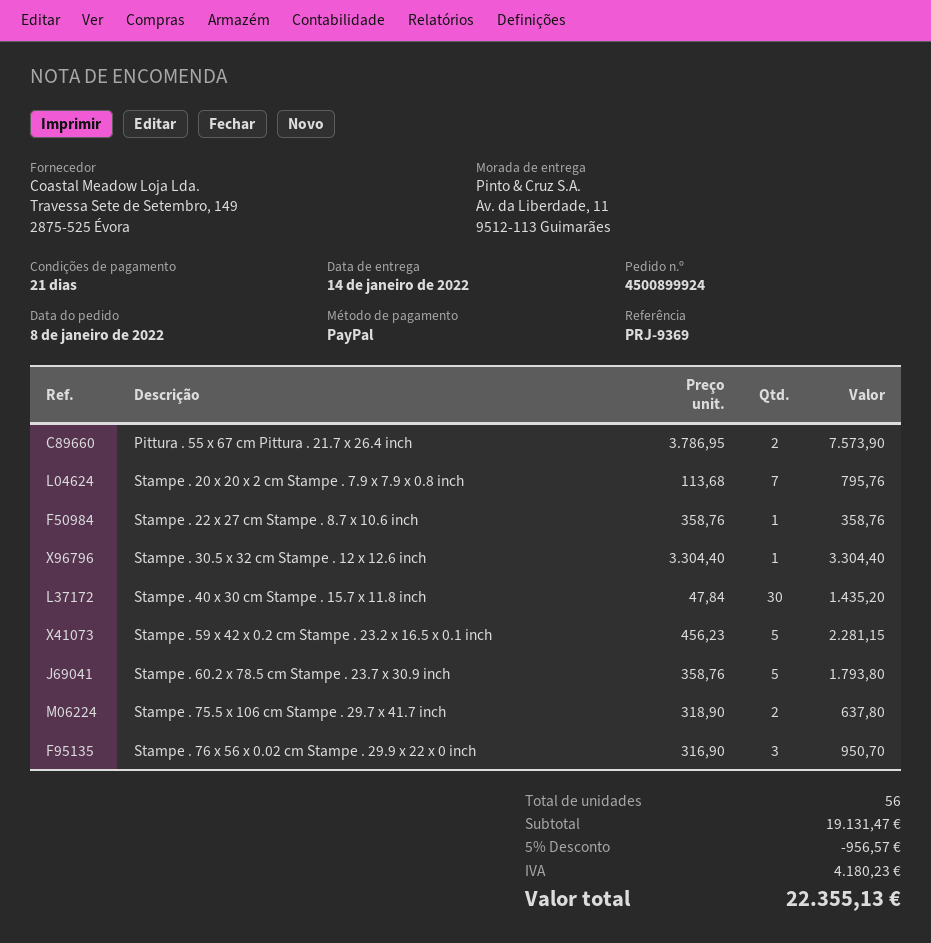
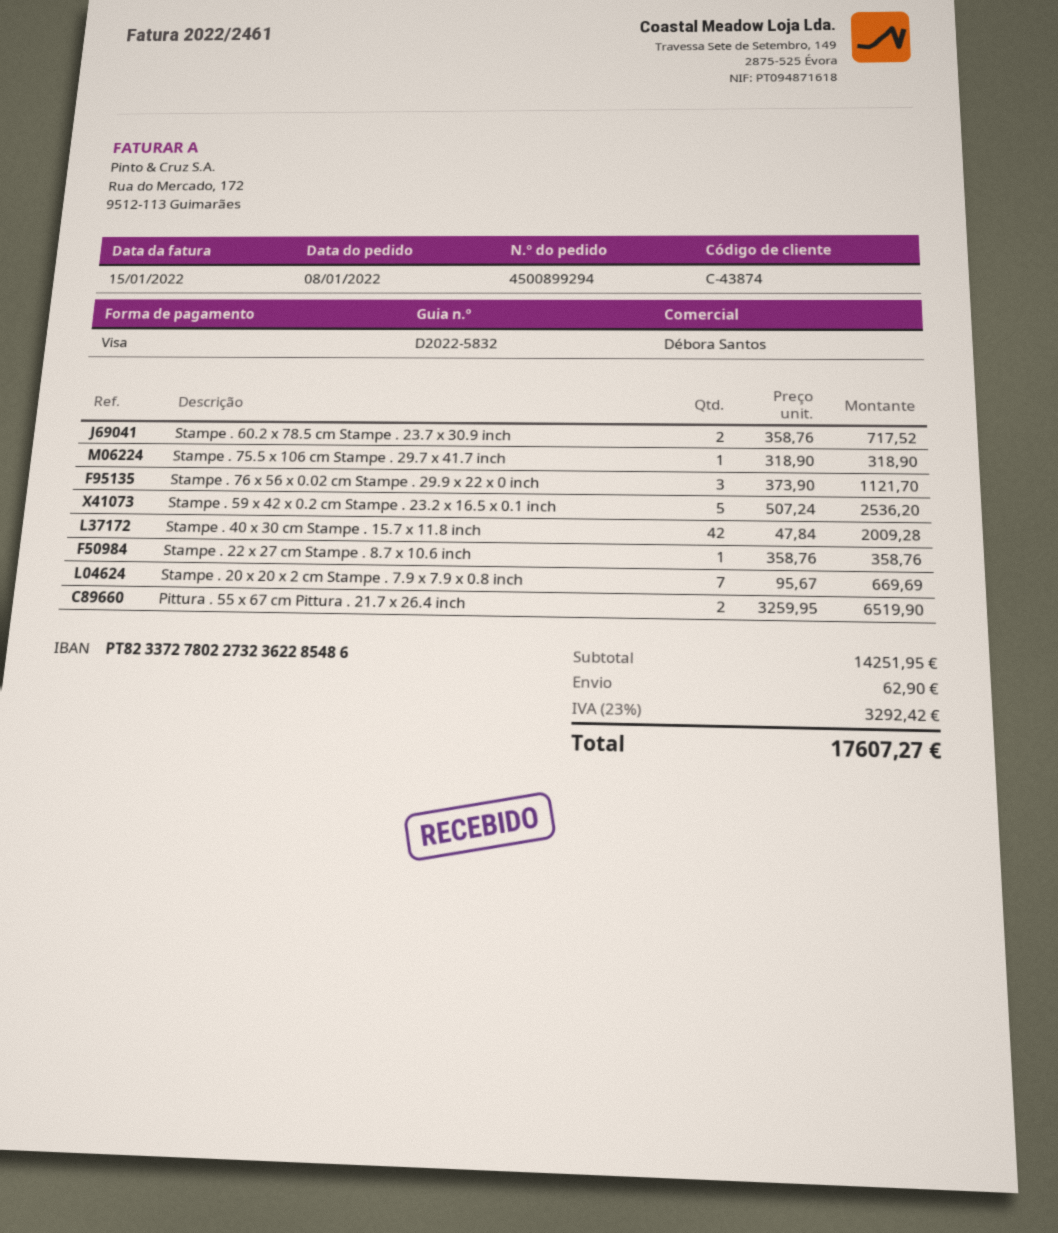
order number: 4500899924 -> 4500899294
payment method: PayPal -> Visa
Pittura . 55 x 67 cm Pittura . 21.7 x 26.4 inch: 2 x 3786.95 = 7573.90 -> 2 x 3259.95 = 6519.90
Stampe . 20 x 20 x 2 cm Stampe . 7.9 x 7.9 x 0.8 inch: 7 x 113.68 = 795.76 -> 7 x 95.67 = 669.69
Stampe . 30.5 x 32 cm Stampe . 12 x 12.6 inch: 1 x 3304.40 = 3304.40 -> none
Stampe . 40 x 30 cm Stampe . 15.7 x 11.8 inch: 30 x 47.84 = 1435.20 -> 42 x 47.84 = 2009.28
Stampe . 59 x 42 x 0.2 cm Stampe . 23.2 x 16.5 x 0.1 inch: 5 x 456.23 = 2281.15 -> 5 x 507.24 = 2536.20
Stampe . 60.2 x 78.5 cm Stampe . 23.7 x 30.9 inch: 5 x 358.76 = 1793.80 -> 2 x 358.76 = 717.52
Stampe . 75.5 x 106 cm Stampe . 29.7 x 41.7 inch: 2 x 318.90 = 637.80 -> 1 x 318.90 = 318.90
Stampe . 76 x 56 x 0.02 cm Stampe . 29.9 x 22 x 0 inch: 3 x 316.90 = 950.70 -> 3 x 373.90 = 1121.70
subtotal: 19131.47 -> 14251.95
discount: 5% = 956.57 -> none
shipping: none -> 62.90
tax: 4180.23 -> 3292.42
total: 22355.13 -> 17607.27

